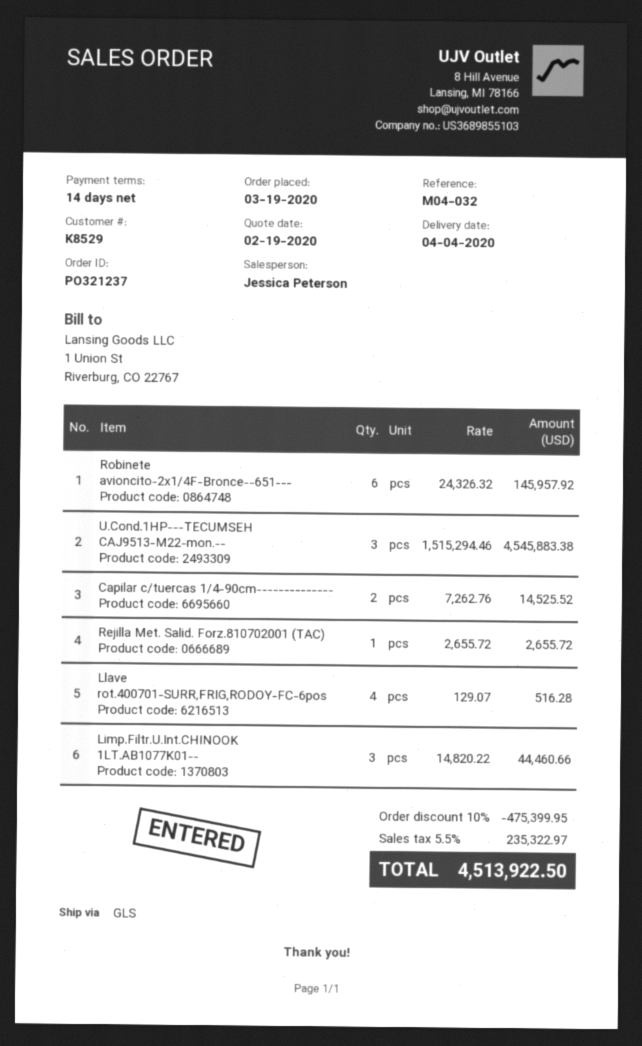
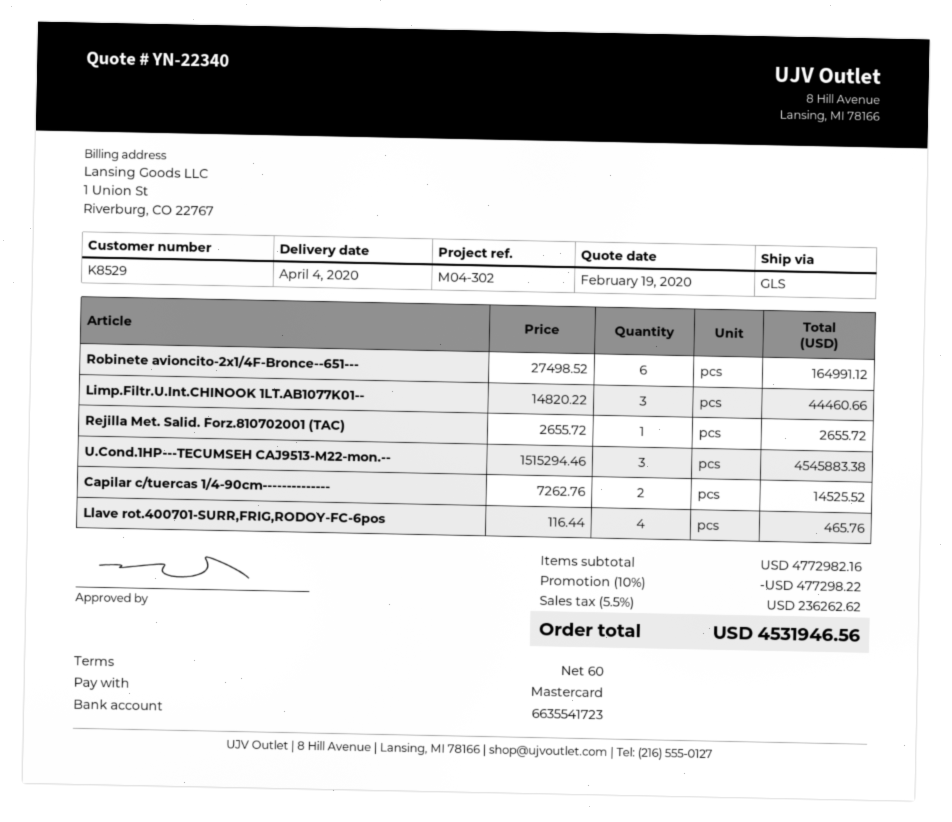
payment terms: 14 days -> 60 days
reference: M04-032 -> M04-302
Robinete avioncito-2x1/4F-Bronce--651---: 6 x 24326.32 = 145957.92 -> 6 x 27498.52 = 164991.12
Llave rot.400701-SURR,FRIG,RODOY-FC-6pos: 4 x 129.07 = 516.28 -> 4 x 116.44 = 465.76
discount: 10% = 475399.95 -> 10% = 477298.22
tax: 5.5% = 235322.97 -> 5.5% = 236262.62
total: 4513922.50 -> 4531946.56

